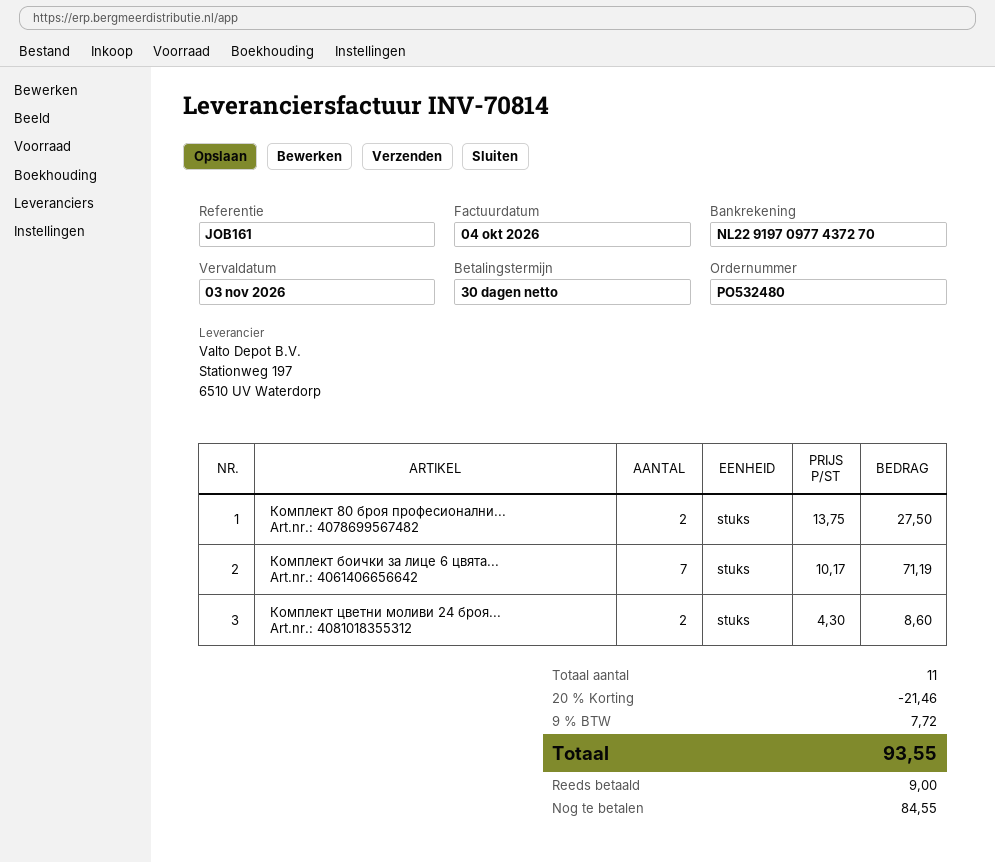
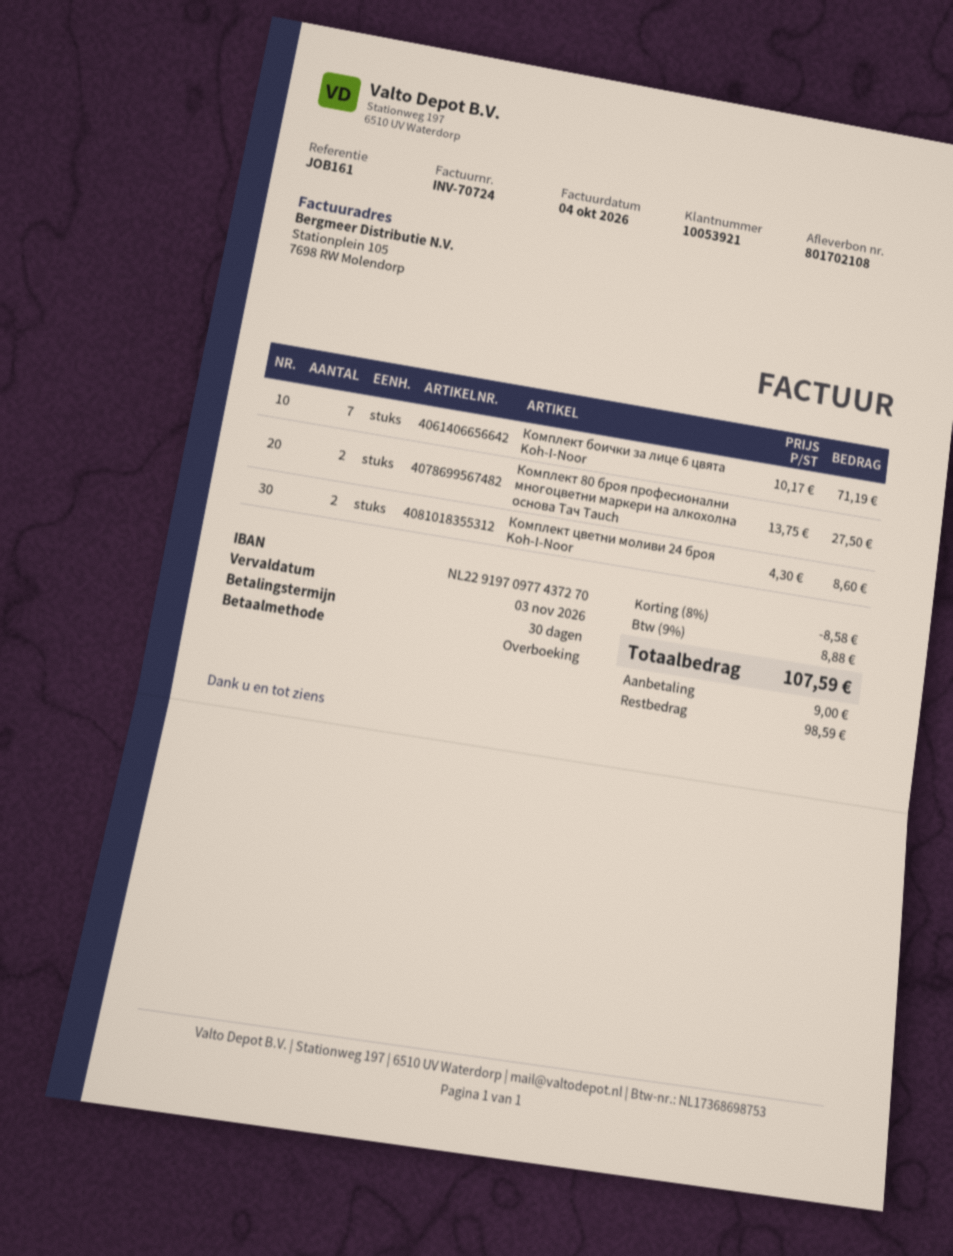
invoice number: INV-70814 -> INV-70724
discount: 20% = 21.46 -> 8% = 8.58
tax: 9% = 7.72 -> 9% = 8.88
total: 93.55 -> 107.59
balance: 84.55 -> 98.59

